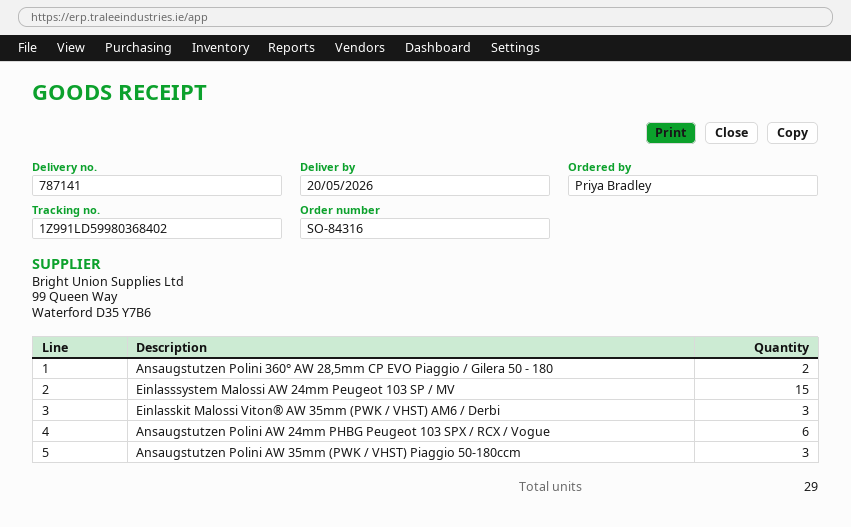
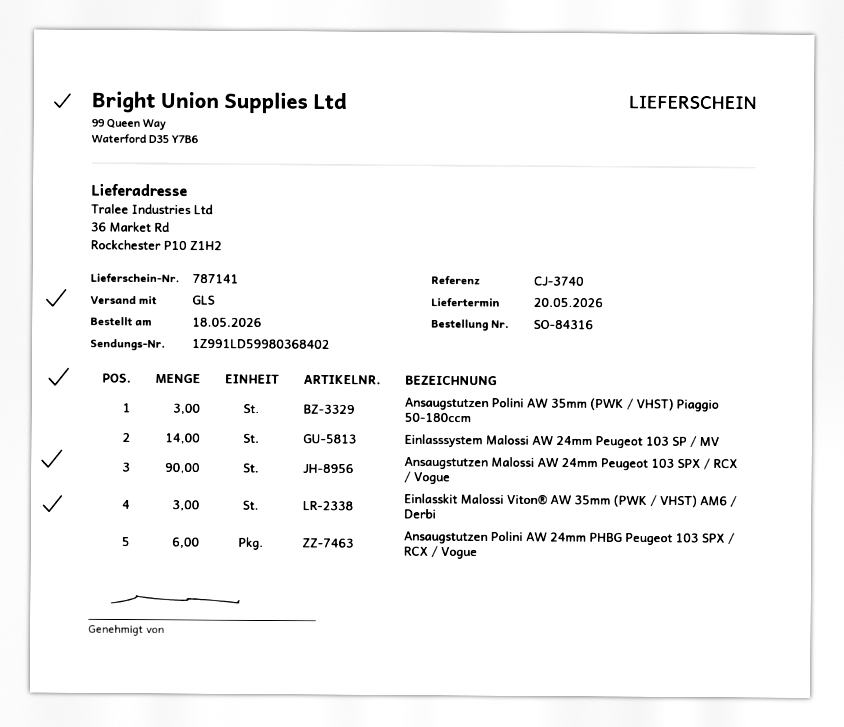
Ansaugstutzen Polini 360° AW 28,5mm CP EVO Piaggio / Gilera 50 - 180: 2 -> none
Einlasssystem Malossi AW 24mm Peugeot 103 SP / MV: 15 -> 14
Ansaugstutzen Malossi AW 24mm Peugeot 103 SPX / RCX / Vogue: none -> 90

